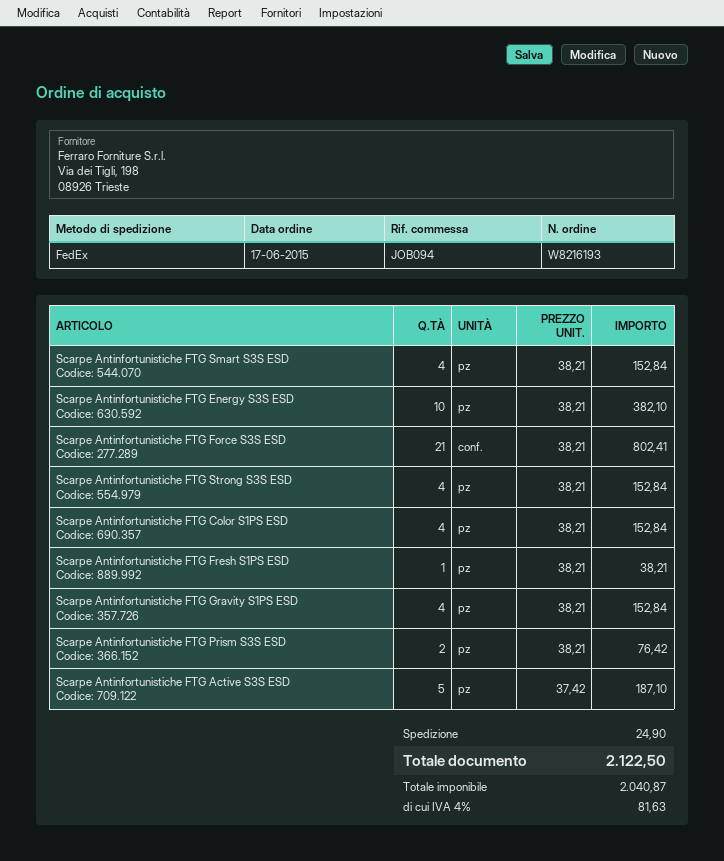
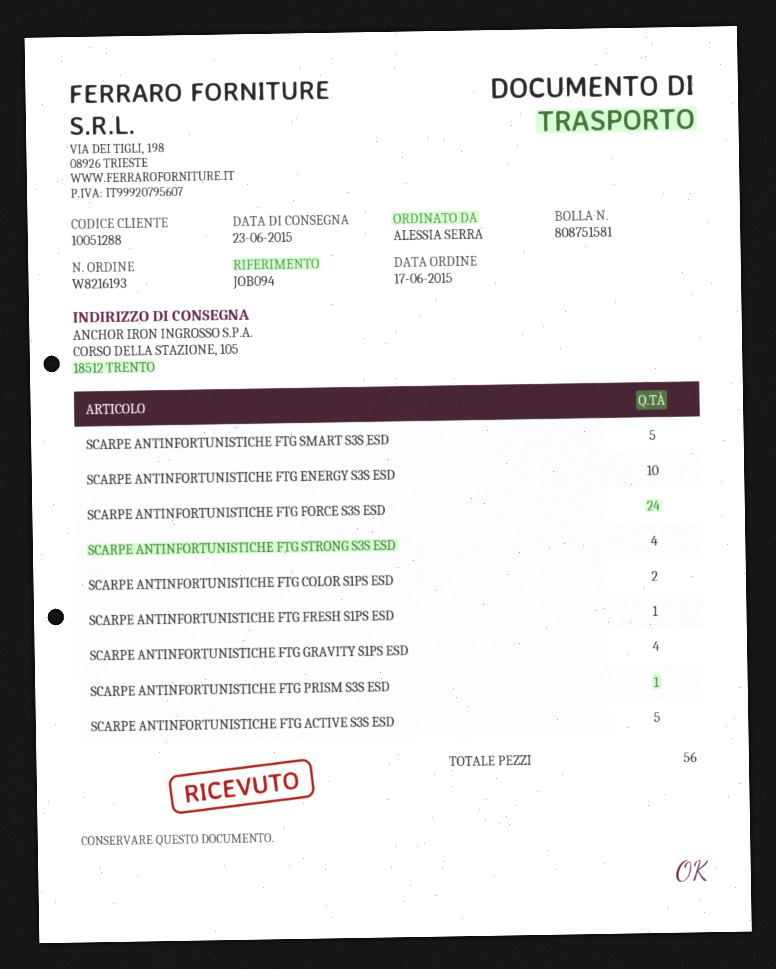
Scarpe Antinfortunistiche FTG Smart S3S ESD: 4 -> 5
Scarpe Antinfortunistiche FTG Force S3S ESD: 21 -> 24
Scarpe Antinfortunistiche FTG Color S1PS ESD: 4 -> 2
Scarpe Antinfortunistiche FTG Prism S3S ESD: 2 -> 1

